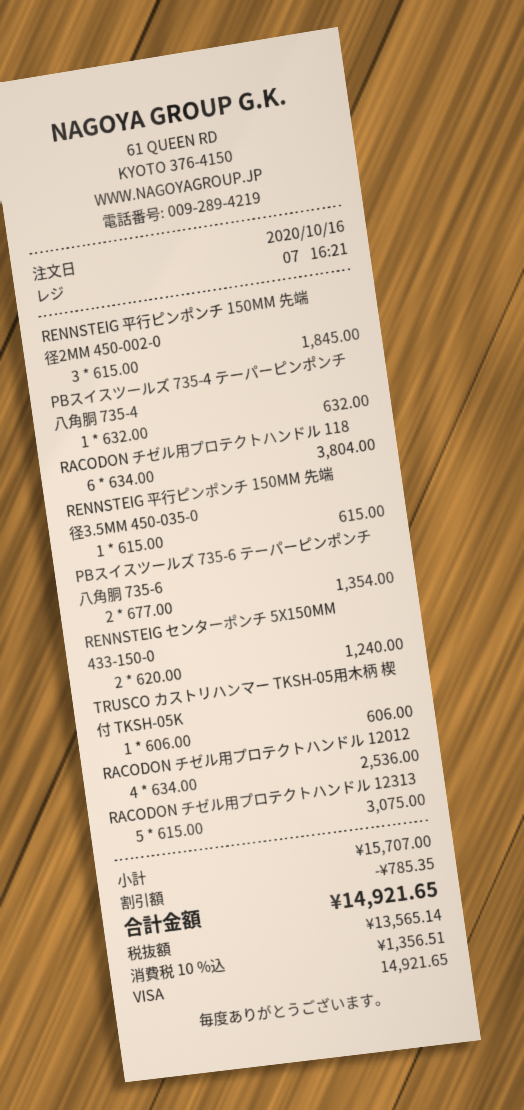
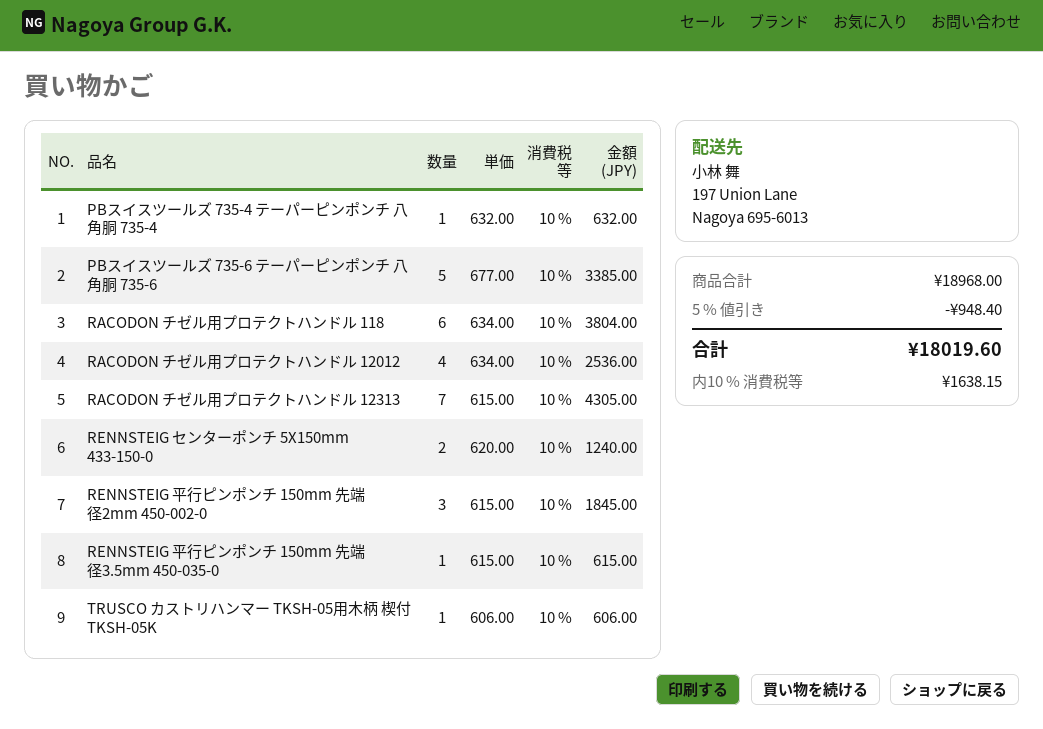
PBスイスツールズ 735-6 テーパーピンポンチ 八角胴 735-6: 2 x 677.00 = 1354.00 -> 5 x 677.00 = 3385.00
RACODON チゼル用プロテクトハンドル 12313: 5 x 615.00 = 3075.00 -> 7 x 615.00 = 4305.00
subtotal: 15707.00 -> 18968.00
discount: 785.35 -> 948.40
tax: 10% = 1356.51 -> 10% = 1638.15
total: 14921.65 -> 18019.60

